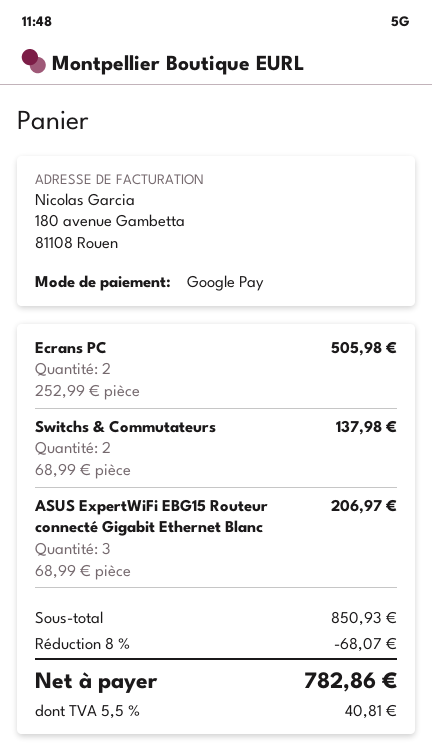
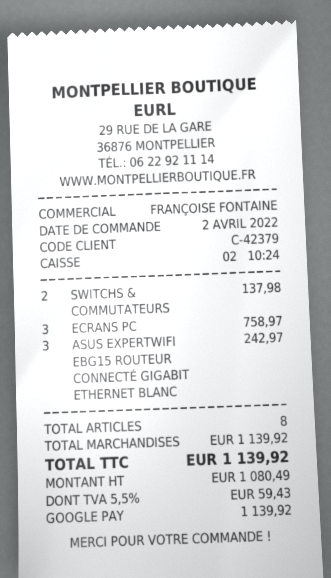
Ecrans PC: 2 for 505.98 -> 3 for 758.97
ASUS ExpertWiFi EBG15 Routeur connecté Gigabit Ethernet Blanc: 3 for 206.97 -> 3 for 242.97
subtotal: 850.93 -> 1139.92
discount: 8% = 68.07 -> none
tax: 5.5% = 40.81 -> 5.5% = 59.43
total: 782.86 -> 1139.92

